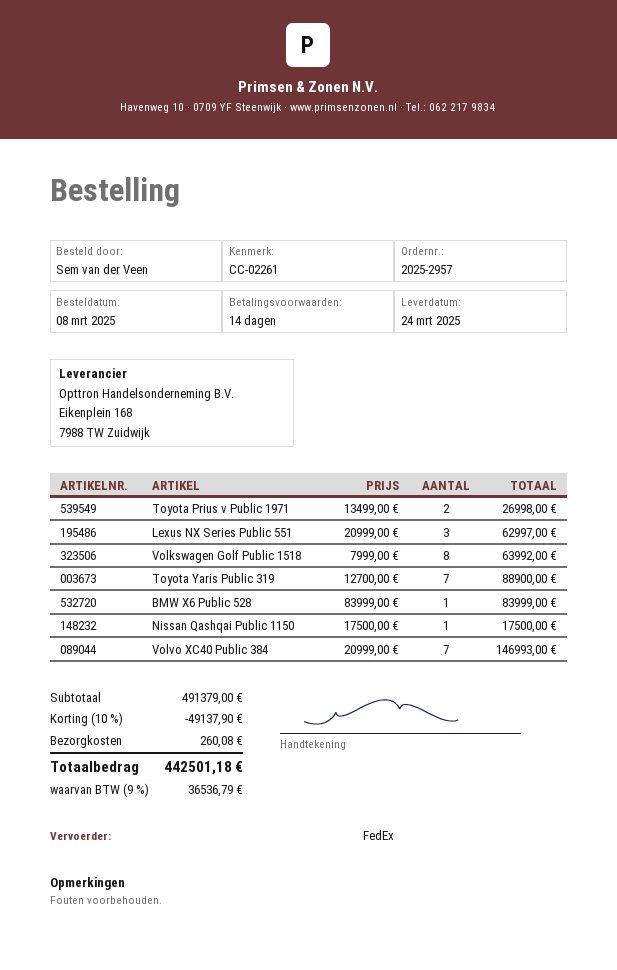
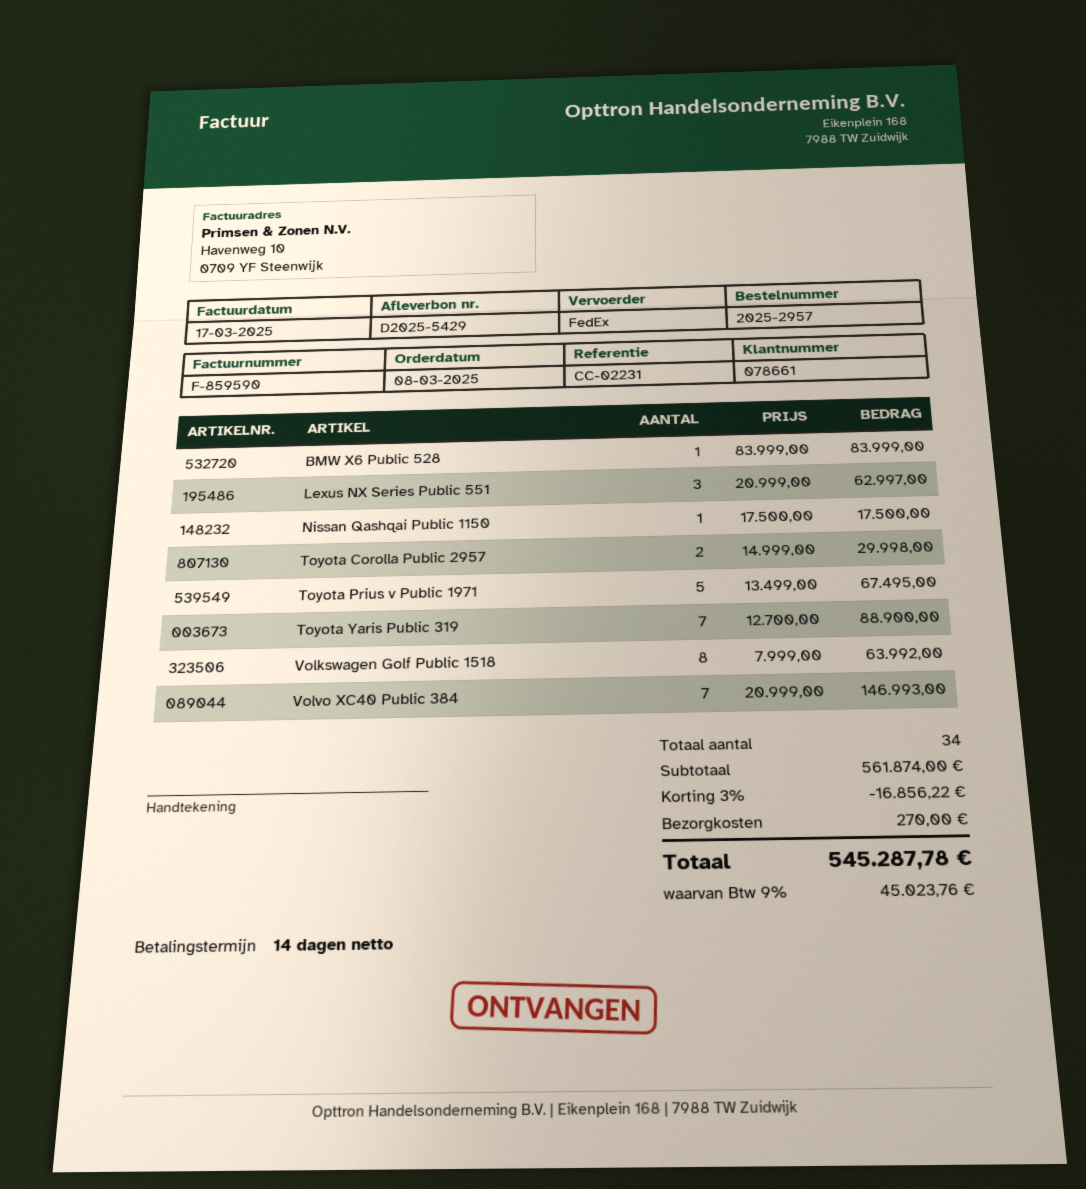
reference: CC-02261 -> CC-02231
Toyota Prius v Public 1971: 2 x 13499.00 = 26998.00 -> 5 x 13499.00 = 67495.00
Toyota Corolla Public 2957: none -> 2 x 14999.00 = 29998.00
subtotal: 491379.00 -> 561874.00
discount: 10% = 49137.90 -> 3% = 16856.22
shipping: 260.08 -> 270.00
tax: 9% = 36536.79 -> 9% = 45023.76
total: 442501.18 -> 545287.78

